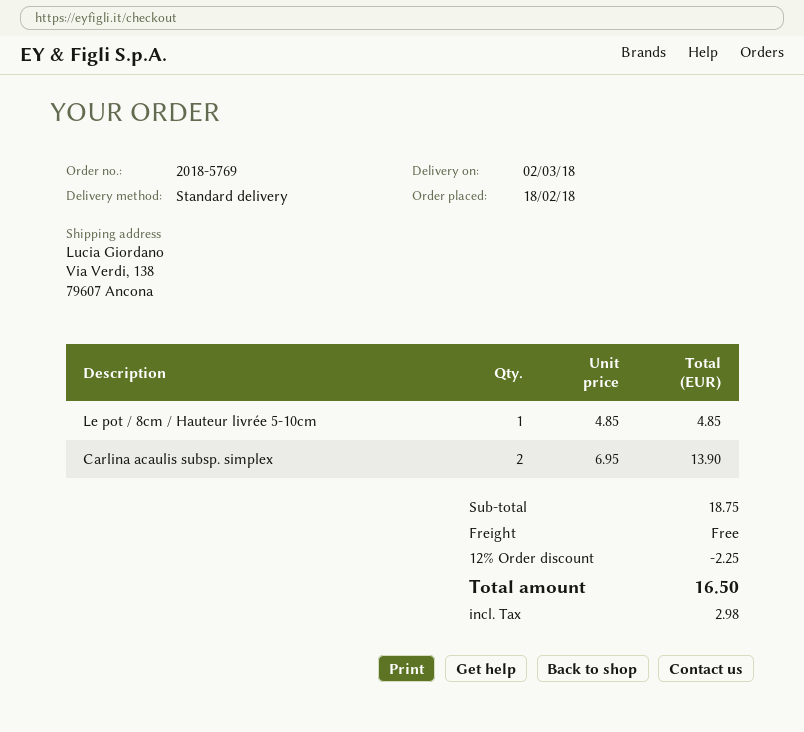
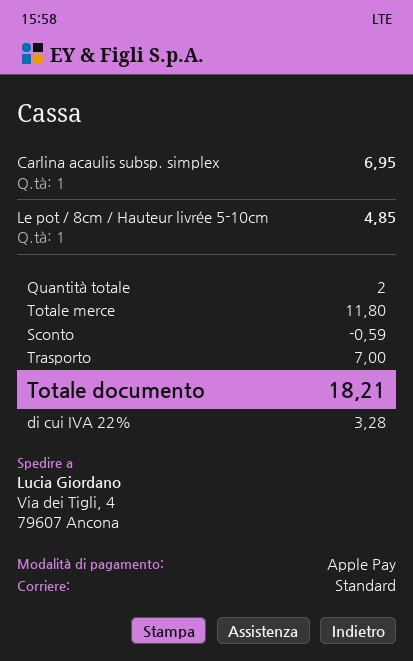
ship to: Via Verdi, 138, 79607 Ancona -> Via dei Tigli, 4, 79607 Ancona
Carlina acaulis subsp. simplex: 2 for 13.90 -> 1 for 6.95
subtotal: 18.75 -> 11.80
discount: 2.25 -> 0.59
shipping: 0.00 -> 7.00
tax: 2.98 -> 3.28
total: 16.50 -> 18.21

